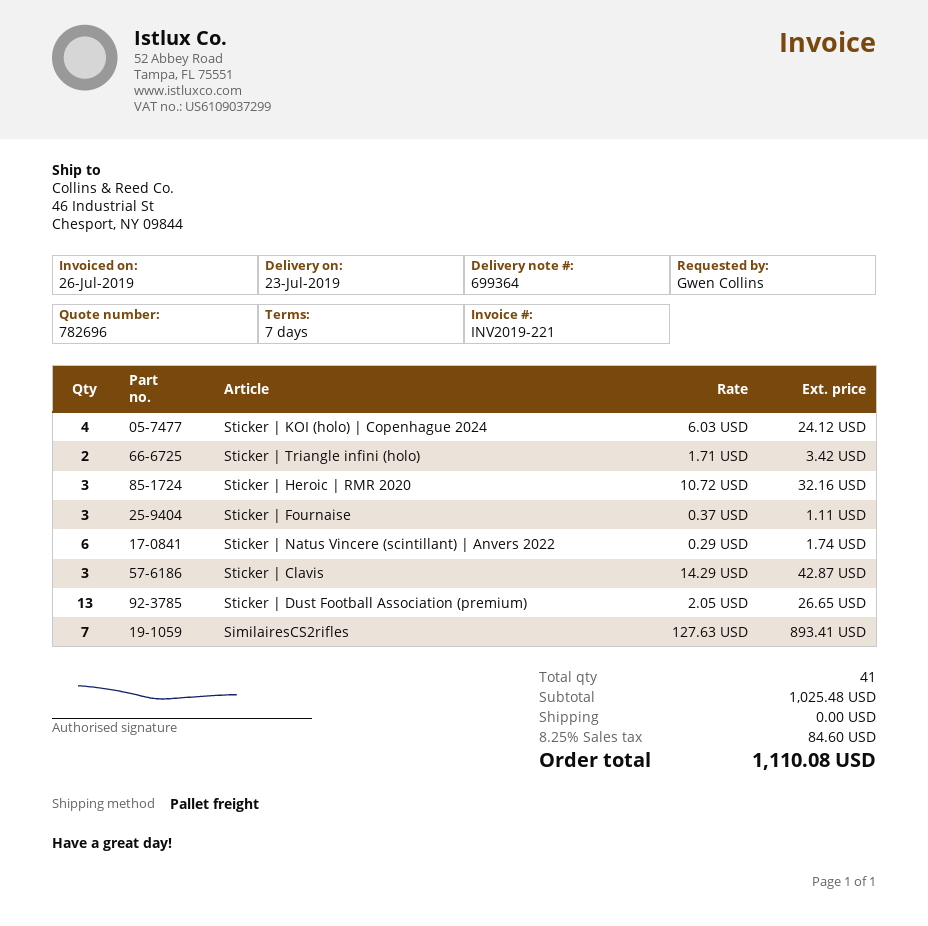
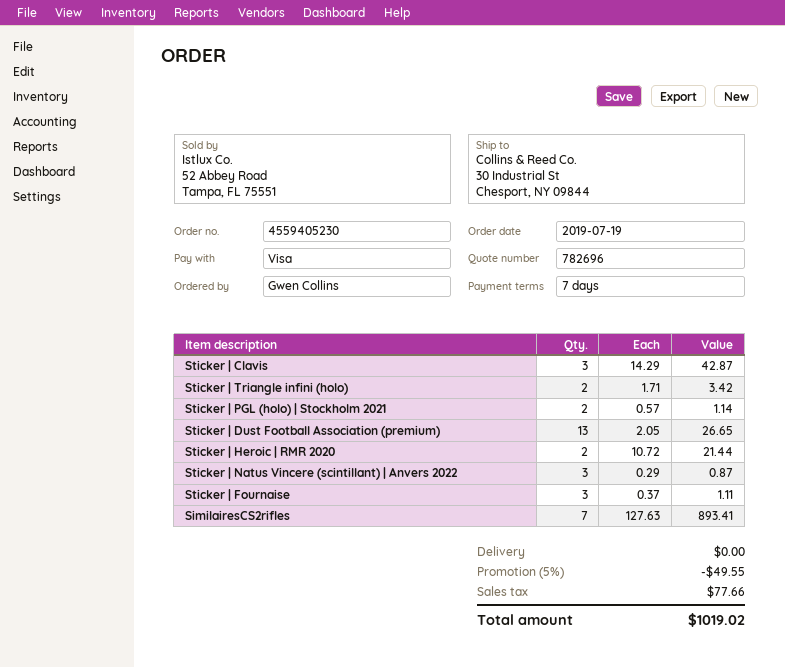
ship to: 46 Industrial St, Chesport, NY 09844 -> 30 Industrial St, Chesport, NY 09844
Sticker | KOI (holo) | Copenhague 2024: 4 x 6.03 = 24.12 -> none
Sticker | Heroic | RMR 2020: 3 x 10.72 = 32.16 -> 2 x 10.72 = 21.44
Sticker | Natus Vincere (scintillant) | Anvers 2022: 6 x 0.29 = 1.74 -> 3 x 0.29 = 0.87
Sticker | PGL (holo) | Stockholm 2021: none -> 2 x 0.57 = 1.14
discount: none -> 5% = 49.55
tax: 84.60 -> 77.66
total: 1110.08 -> 1019.02

